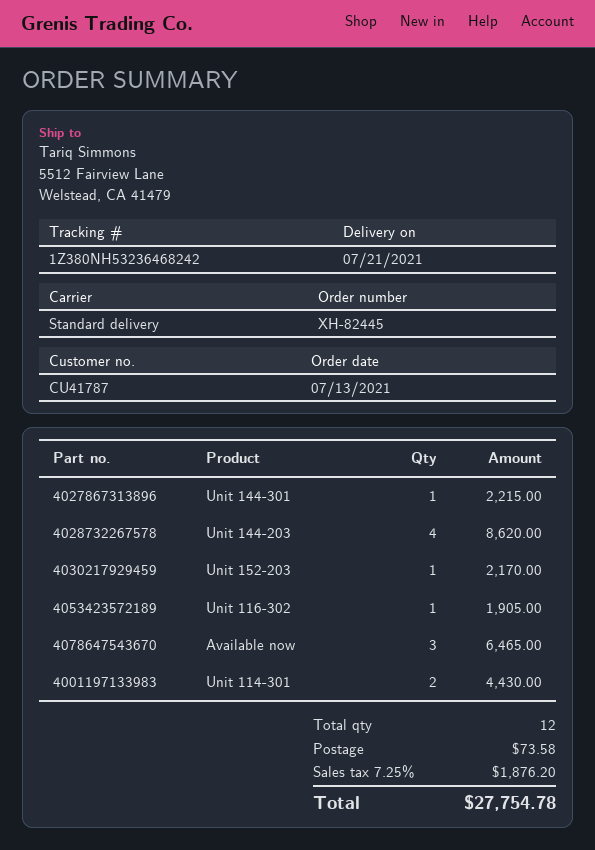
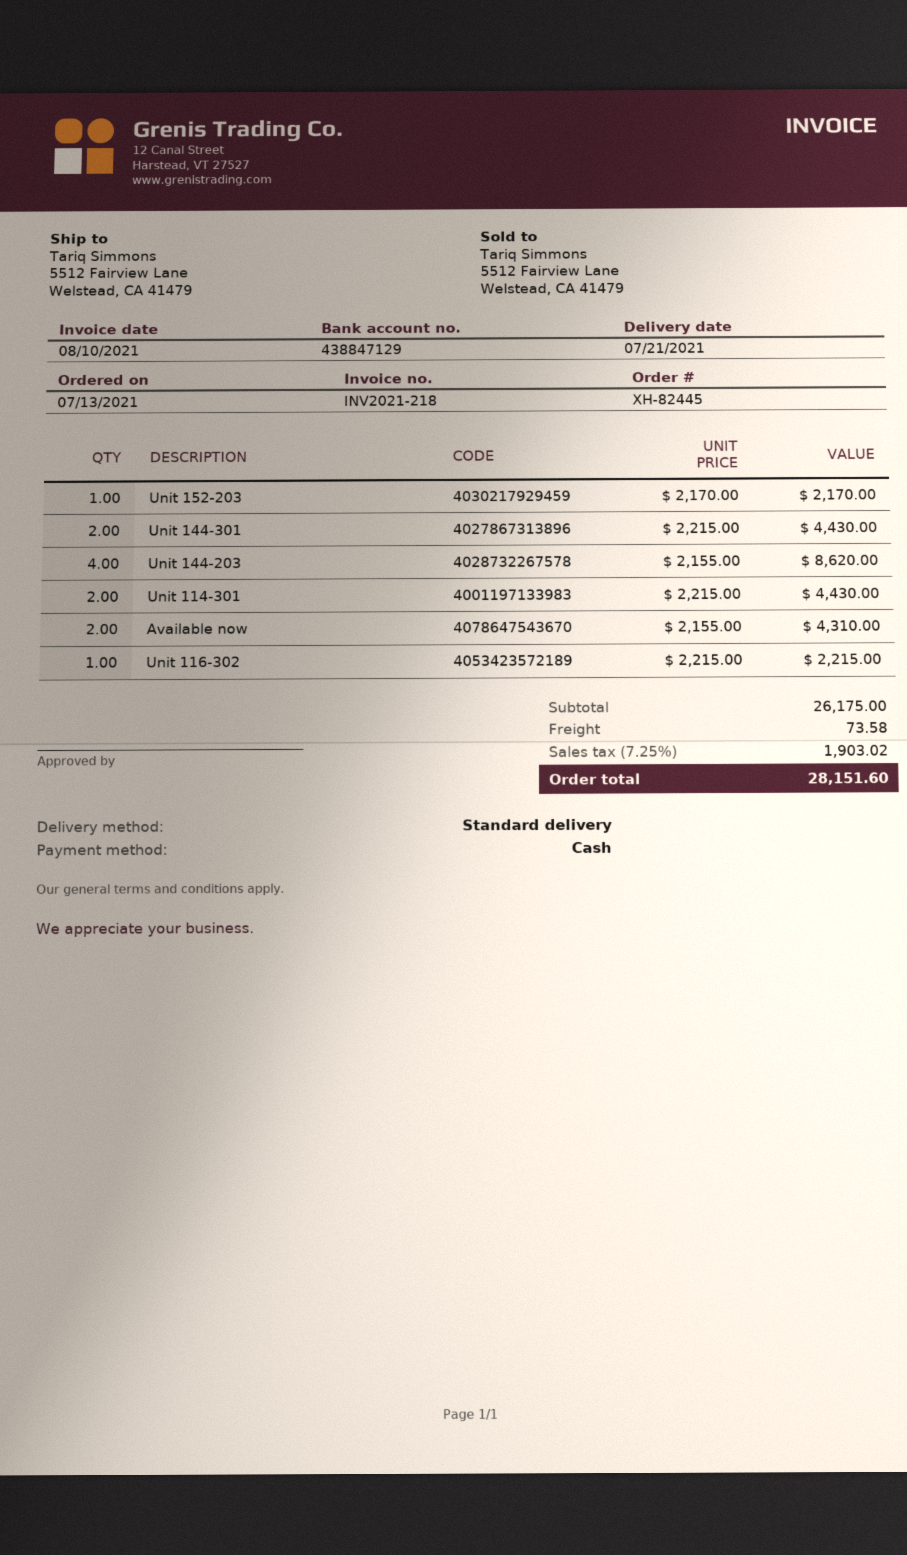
Unit 144-301: 1 for 2215.00 -> 2 for 4430.00
Unit 116-302: 1 for 1905.00 -> 1 for 2215.00
Available now: 3 for 6465.00 -> 2 for 4310.00
tax: 7.25% = 1876.20 -> 7.25% = 1903.02
total: 27754.78 -> 28151.60

